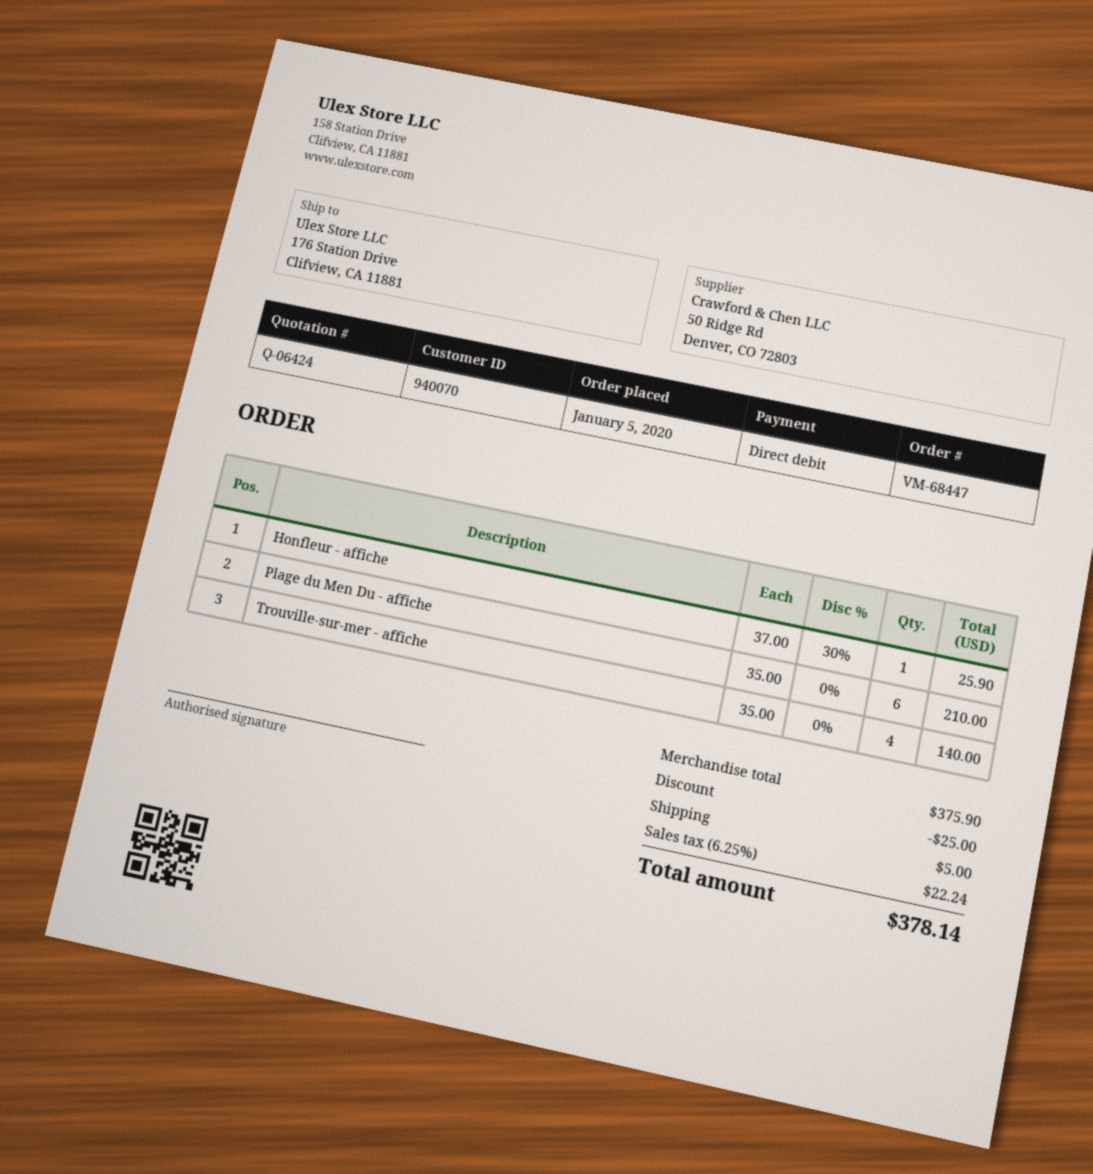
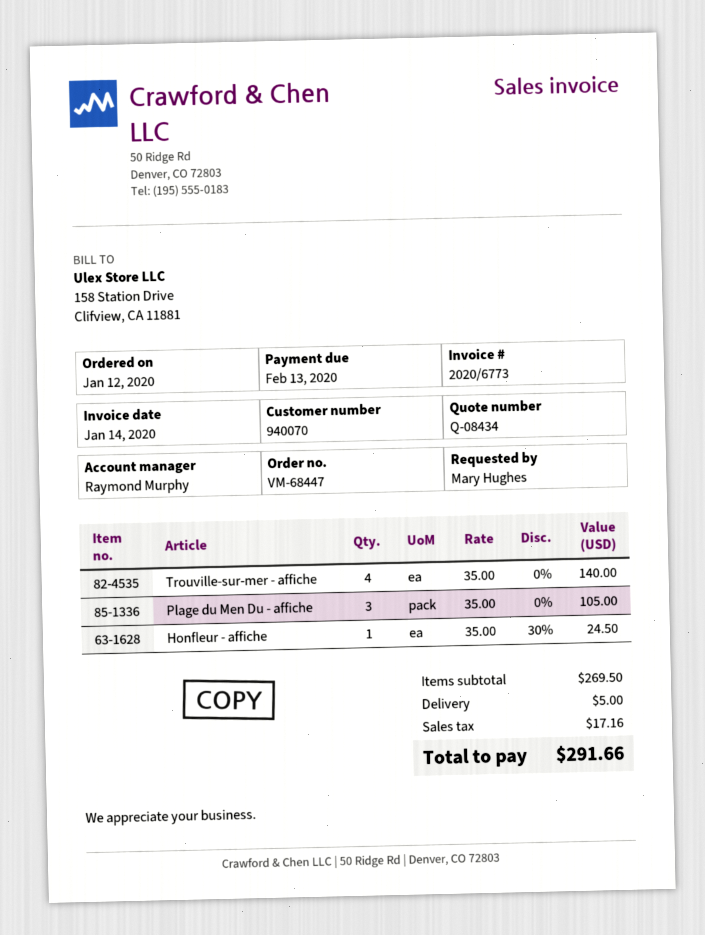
quote number: Q-06424 -> Q-08434
order date: 2020-01-05 -> 2020-01-12
Honfleur - affiche: 1 x 37.00 - 30% = 25.90 -> 1 x 35.00 - 30% = 24.50
Plage du Men Du - affiche: 6 x 35.00 = 210.00 -> 3 x 35.00 = 105.00
subtotal: 375.90 -> 269.50
discount: 25.00 -> none
tax: 22.24 -> 17.16
total: 378.14 -> 291.66

